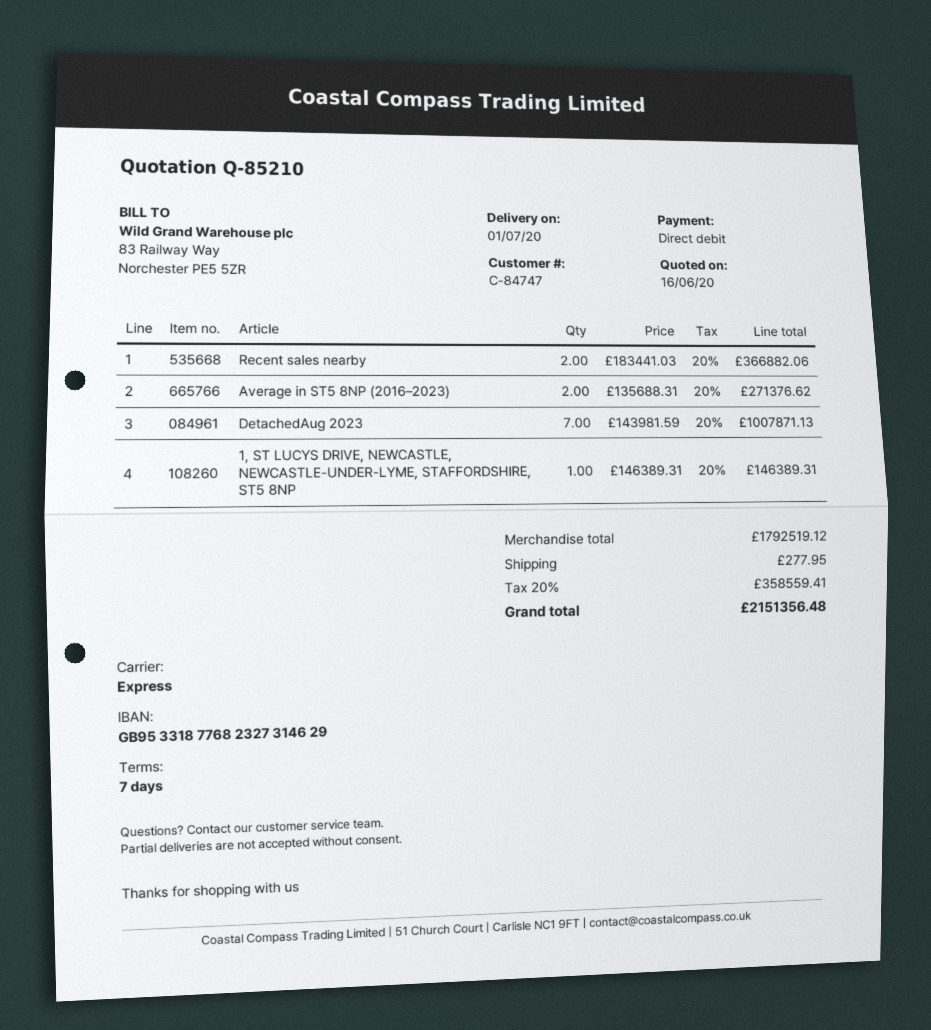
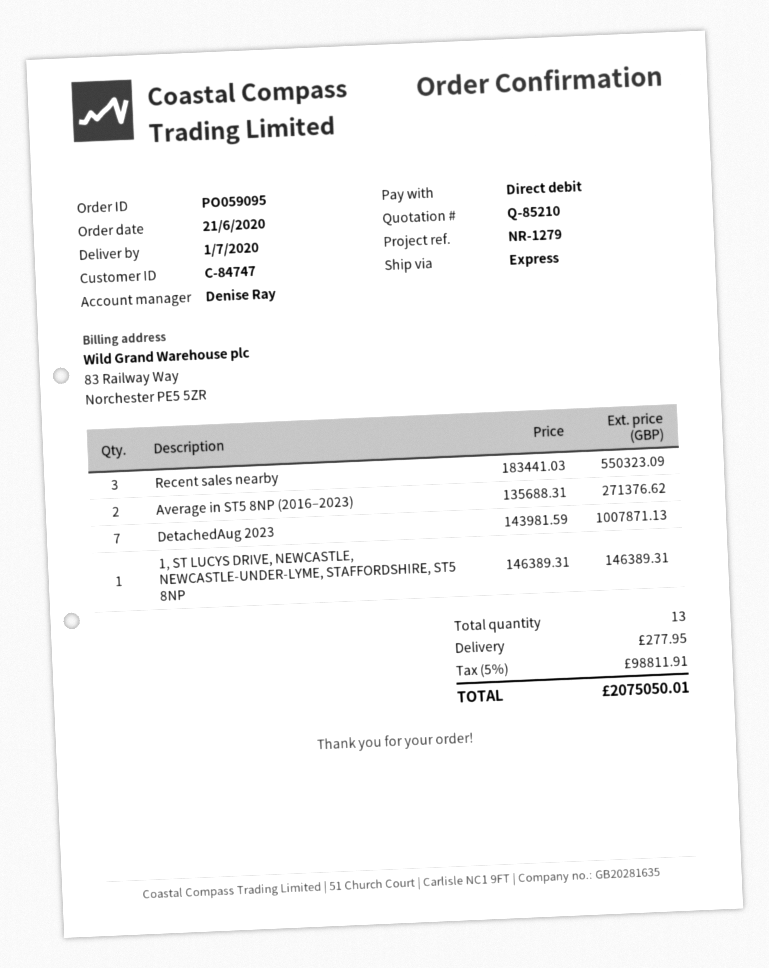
Recent sales nearby: 2 x 183441.03 = 366882.06 -> 3 x 183441.03 = 550323.09
tax: 20% = 358559.41 -> 5% = 98811.91
total: 2151356.48 -> 2075050.01

